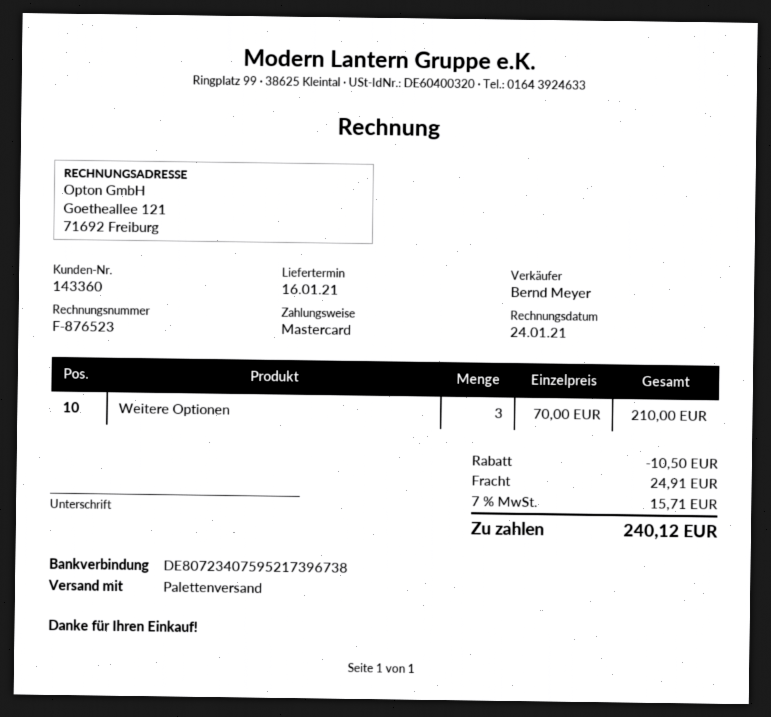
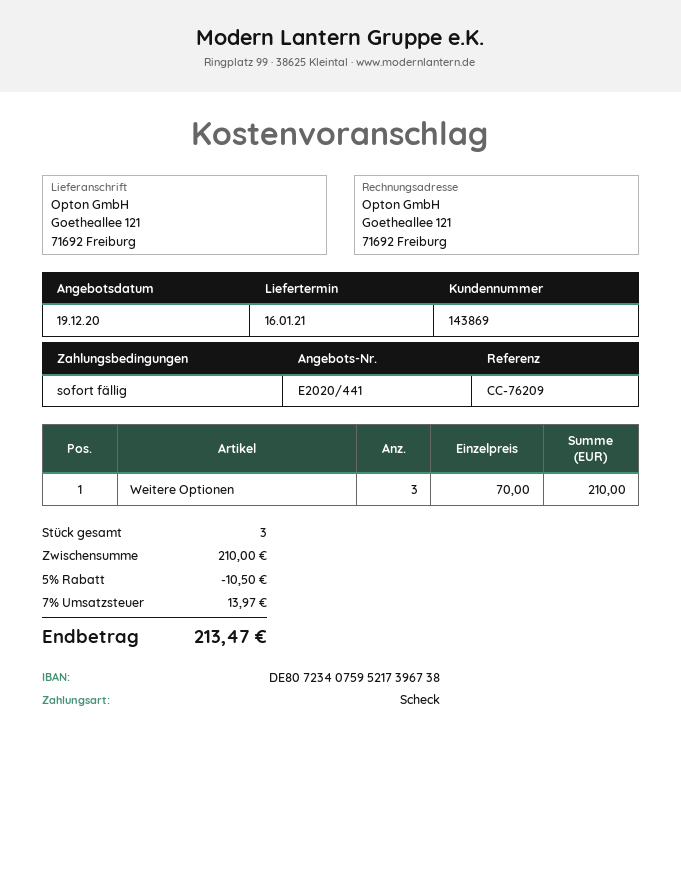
customer number: 143360 -> 143869
payment method: Mastercard -> cheque
shipping: 24.91 -> none
tax: 7% = 15.71 -> 7% = 13.97
total: 240.12 -> 213.47

